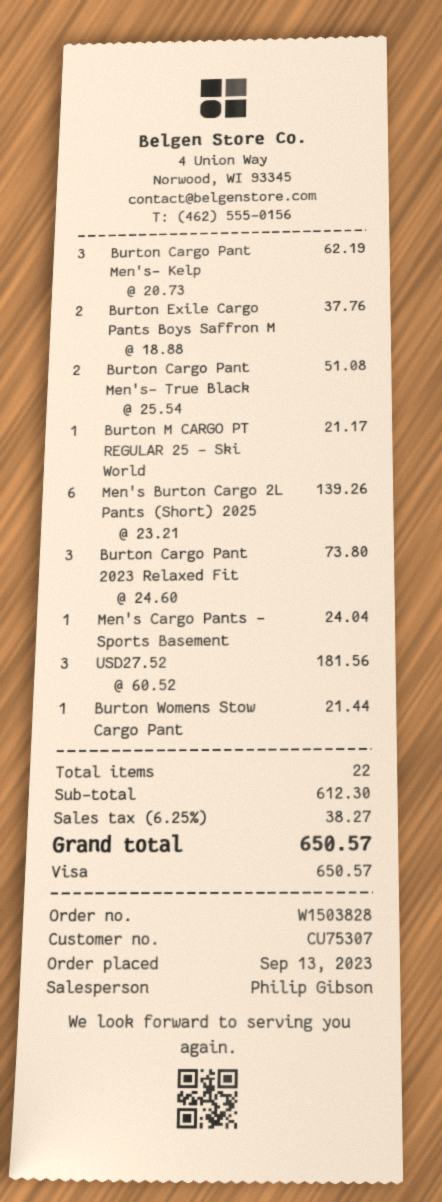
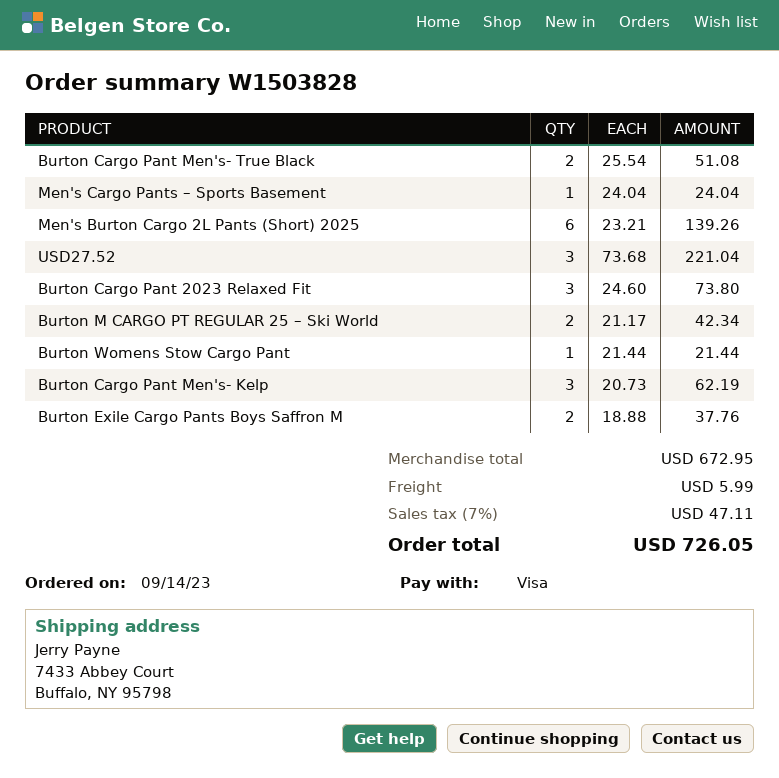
order date: 2023-09-13 -> 2023-09-14
Burton M CARGO PT REGULAR 25 – Ski World: 1 x 21.17 = 21.17 -> 2 x 21.17 = 42.34
USD27.52: 3 x 60.52 = 181.56 -> 3 x 73.68 = 221.04
subtotal: 612.30 -> 672.95
shipping: none -> 5.99
tax: 6.25% = 38.27 -> 7% = 47.11
total: 650.57 -> 726.05

